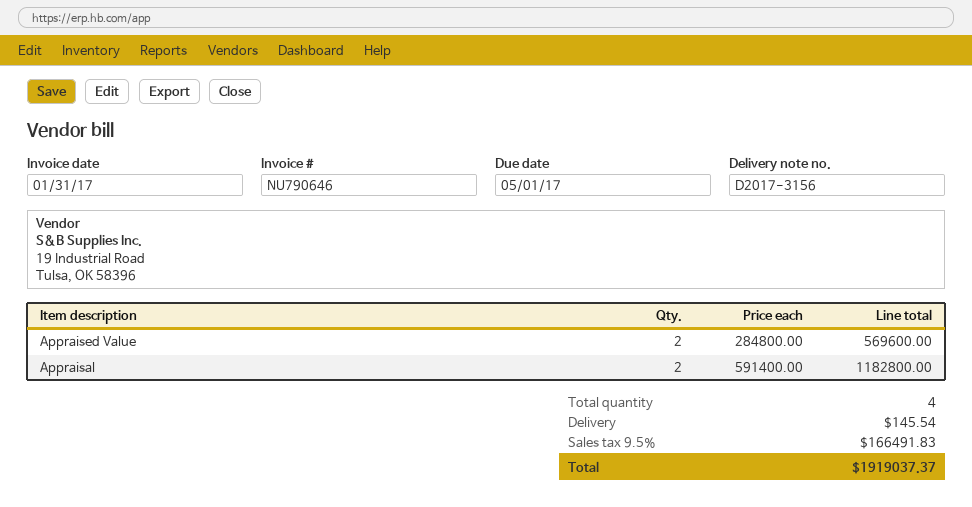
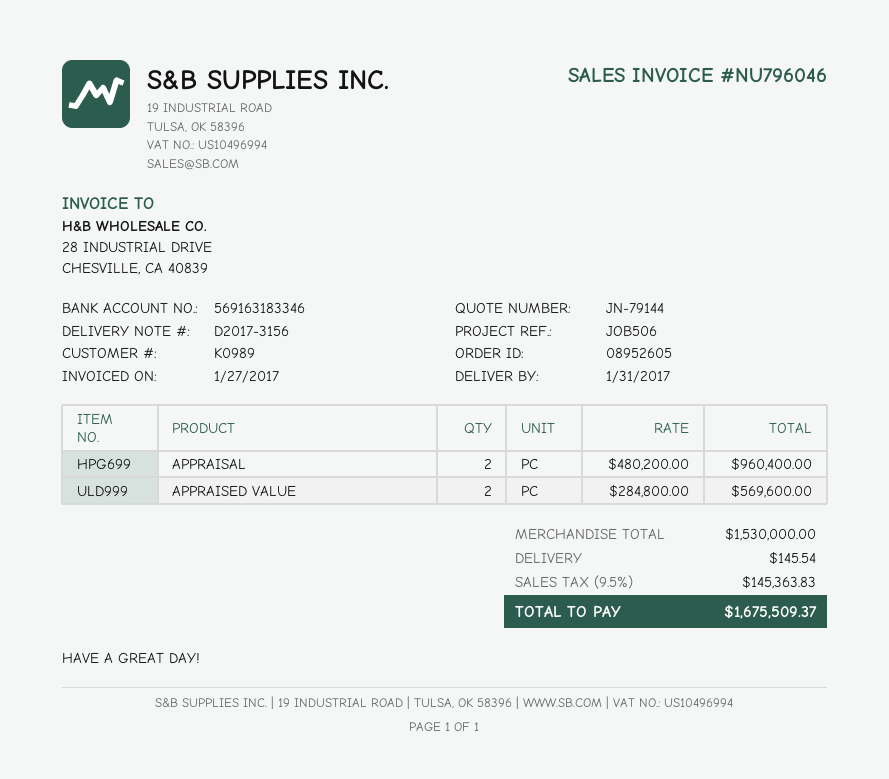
invoice number: NU790646 -> NU796046
invoice date: 2017-01-31 -> 2017-01-27
Appraisal: 2 x 591400.00 = 1182800.00 -> 2 x 480200.00 = 960400.00
tax: 9.5% = 166491.83 -> 9.5% = 145363.83
total: 1919037.37 -> 1675509.37

